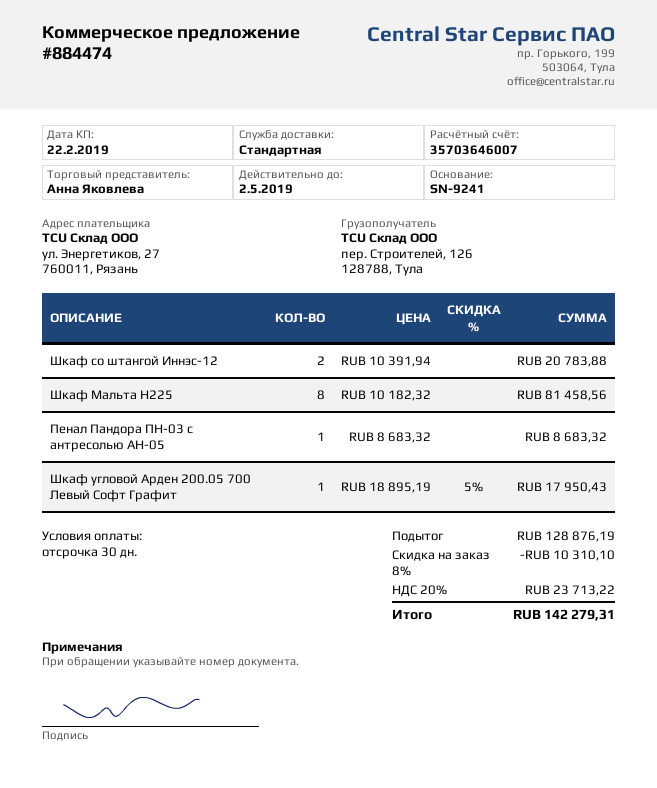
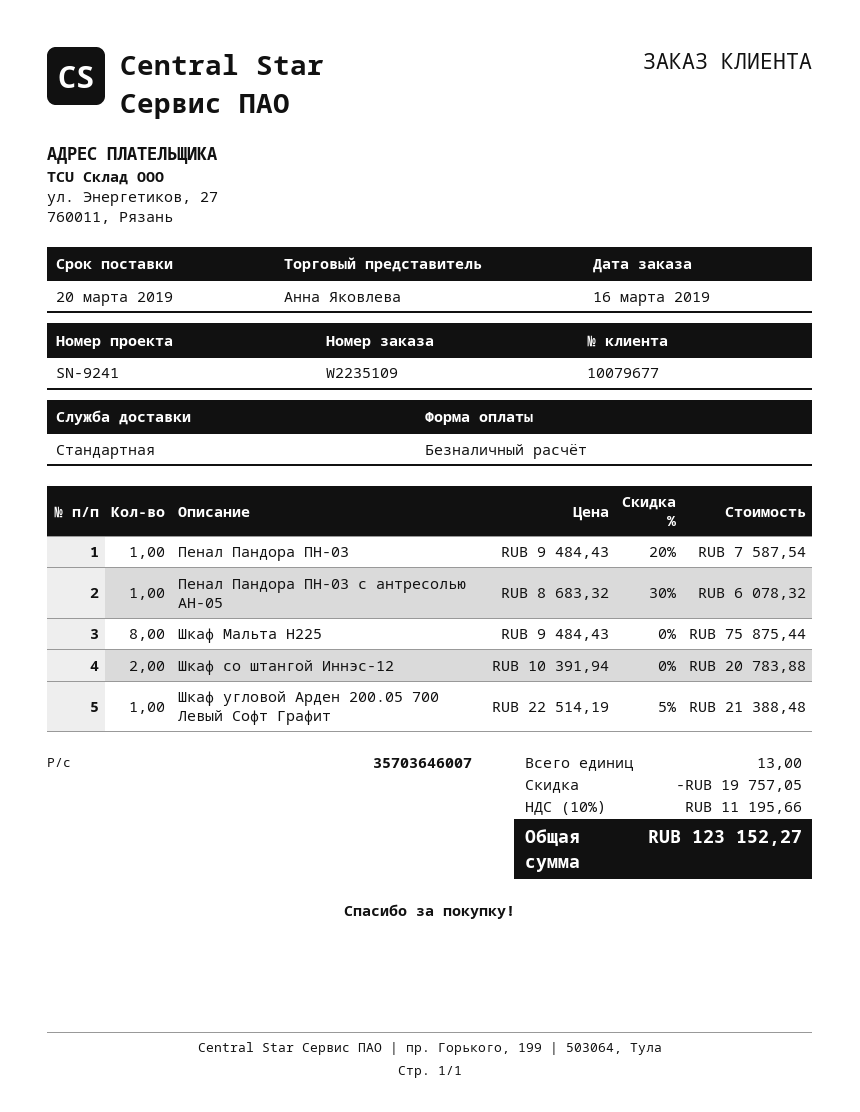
Шкаф Мальта H225: 8 x 10182.32 = 81458.56 -> 8 x 9484.43 = 75875.44
Пенал Пандора ПН-03 с антресолью АН-05: 1 x 8683.32 = 8683.32 -> 1 x 8683.32 - 30% = 6078.32
Шкаф угловой Арден 200.05 700 Левый Софт Графит: 1 x 18895.19 - 5% = 17950.43 -> 1 x 22514.19 - 5% = 21388.48
Пенал Пандора ПН-03: none -> 1 x 9484.43 - 20% = 7587.54
discount: 10310.10 -> 19757.05
tax: 20% = 23713.22 -> 10% = 11195.66
total: 142279.31 -> 123152.27

